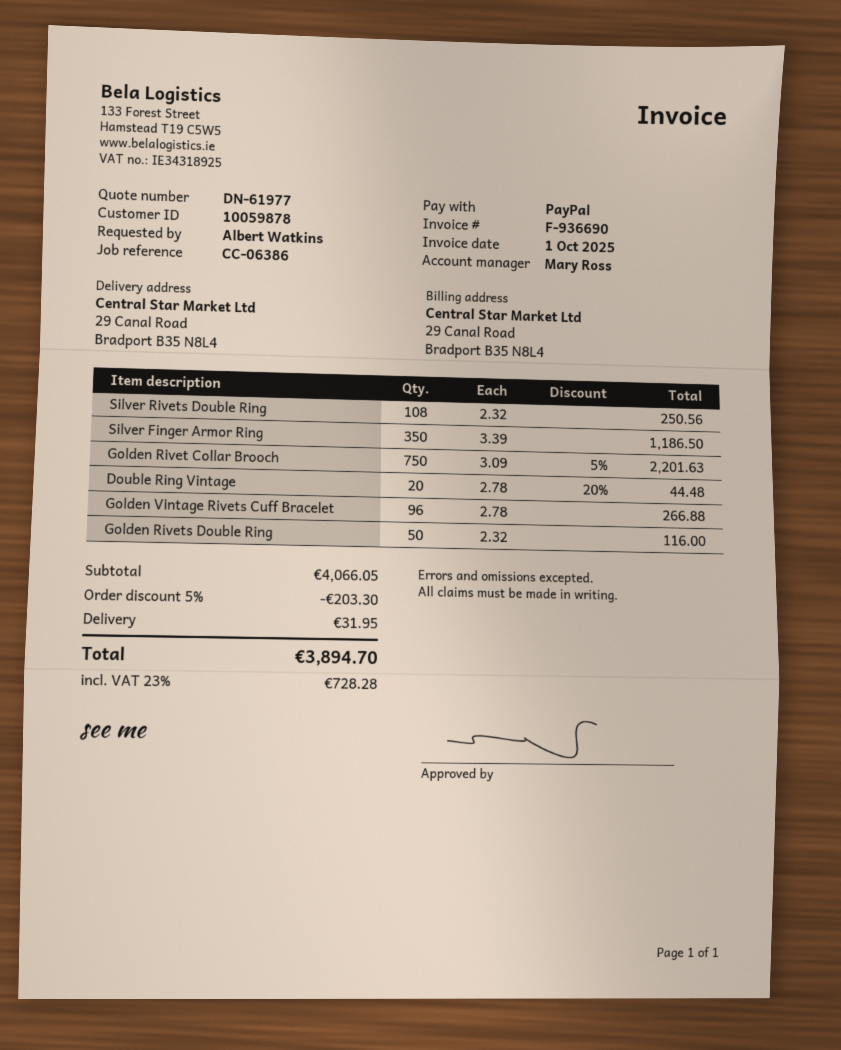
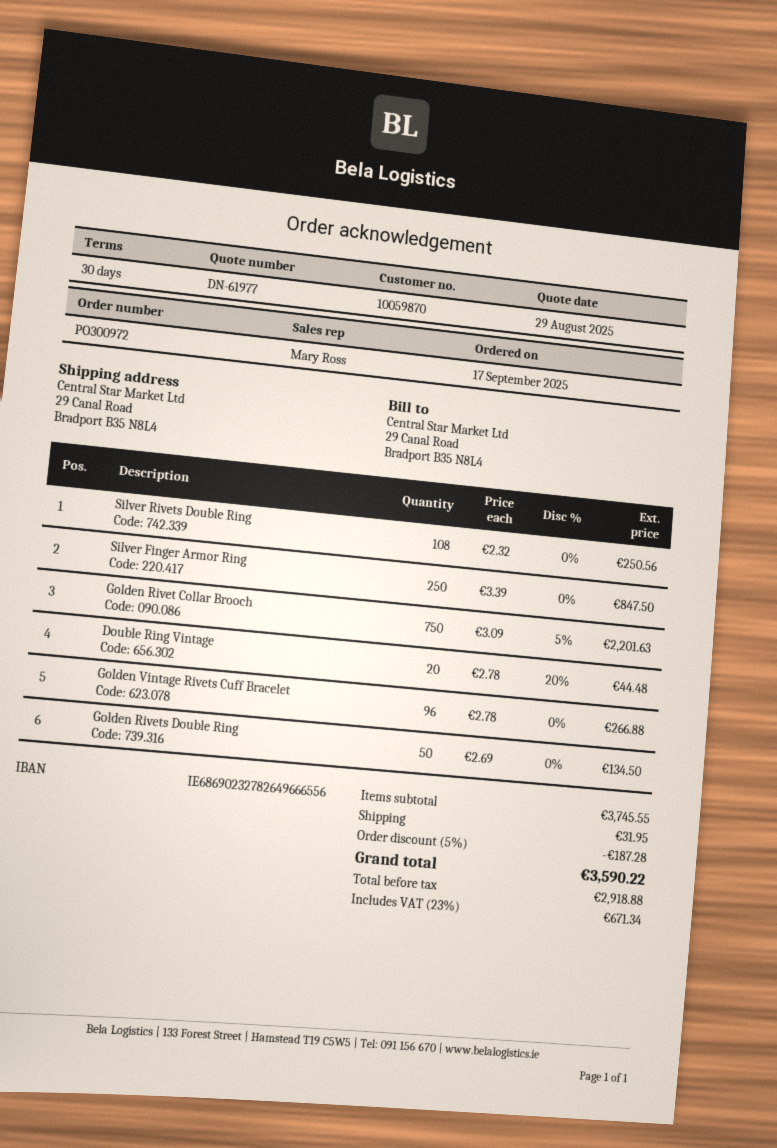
customer number: 10059878 -> 10059870
Silver Finger Armor Ring: 350 x 3.39 = 1186.50 -> 250 x 3.39 = 847.50
Golden Rivets Double Ring: 50 x 2.32 = 116.00 -> 50 x 2.69 = 134.50
subtotal: 4066.05 -> 3745.55
discount: 5% = 203.30 -> 5% = 187.28
tax: 23% = 728.28 -> 23% = 671.34
total: 3894.70 -> 3590.22

